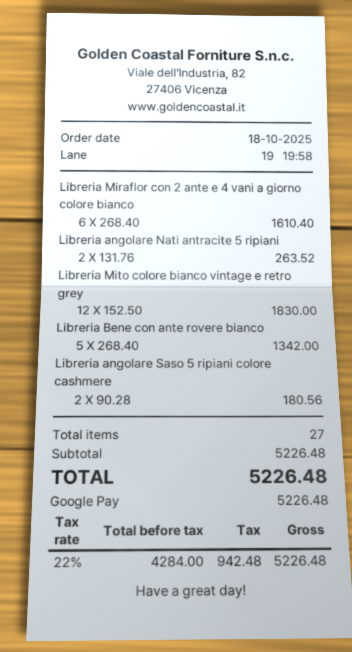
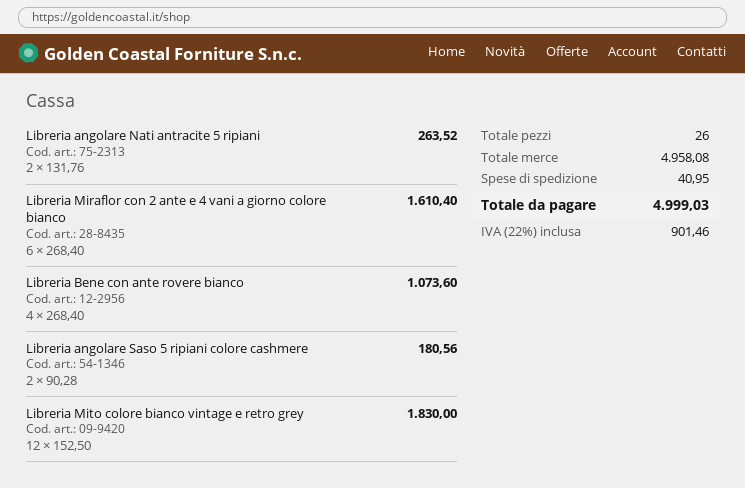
Libreria Bene con ante rovere bianco: 5 x 268.40 = 1342.00 -> 4 x 268.40 = 1073.60
total quantity: 27 -> 26
subtotal: 5226.48 -> 4958.08
shipping: none -> 40.95
tax: 22% = 942.48 -> 22% = 901.46
total: 5226.48 -> 4999.03

